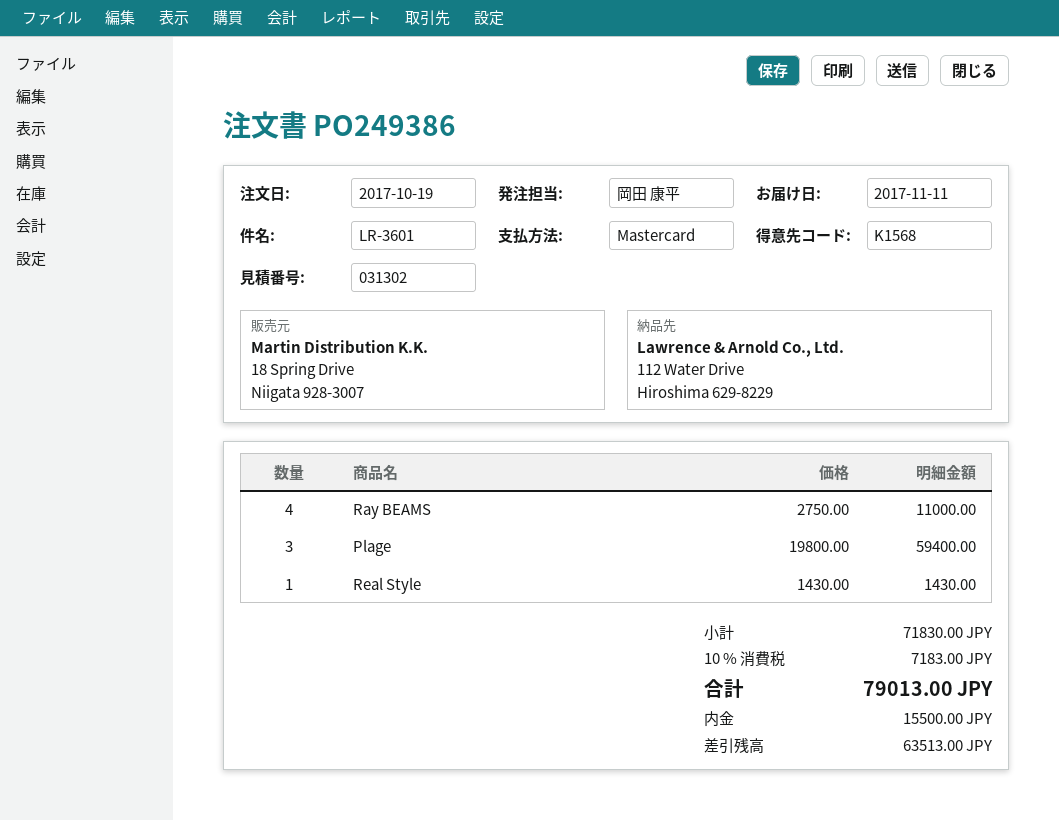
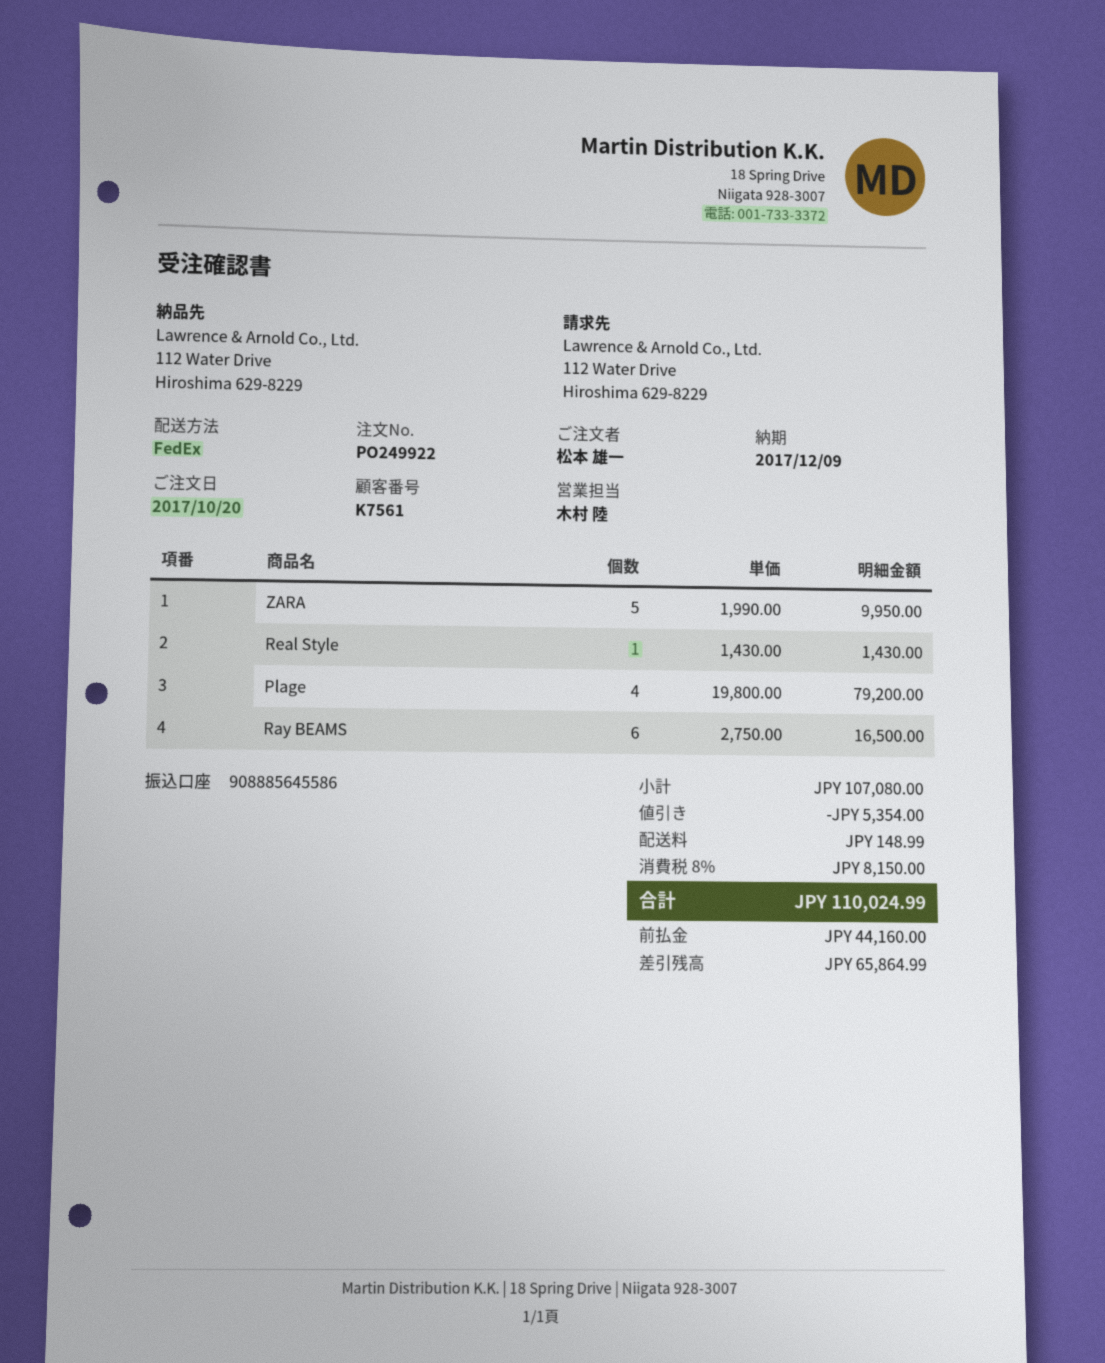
order number: PO249386 -> PO249922
order date: 2017-10-19 -> 2017-10-20
delivery date: 2017-11-11 -> 2017-12-09
customer number: K1568 -> K7561
ordered by: 岡田 康平 -> 松本 雄一
Ray BEAMS: 4 x 2750.00 = 11000.00 -> 6 x 2750.00 = 16500.00
Plage: 3 x 19800.00 = 59400.00 -> 4 x 19800.00 = 79200.00
ZARA: none -> 5 x 1990.00 = 9950.00
subtotal: 71830.00 -> 107080.00
discount: none -> 5354.00
shipping: none -> 148.99
tax: 10% = 7183.00 -> 8% = 8150.00
total: 79013.00 -> 110024.99
deposit: 15500.00 -> 44160.00
balance: 63513.00 -> 65864.99

